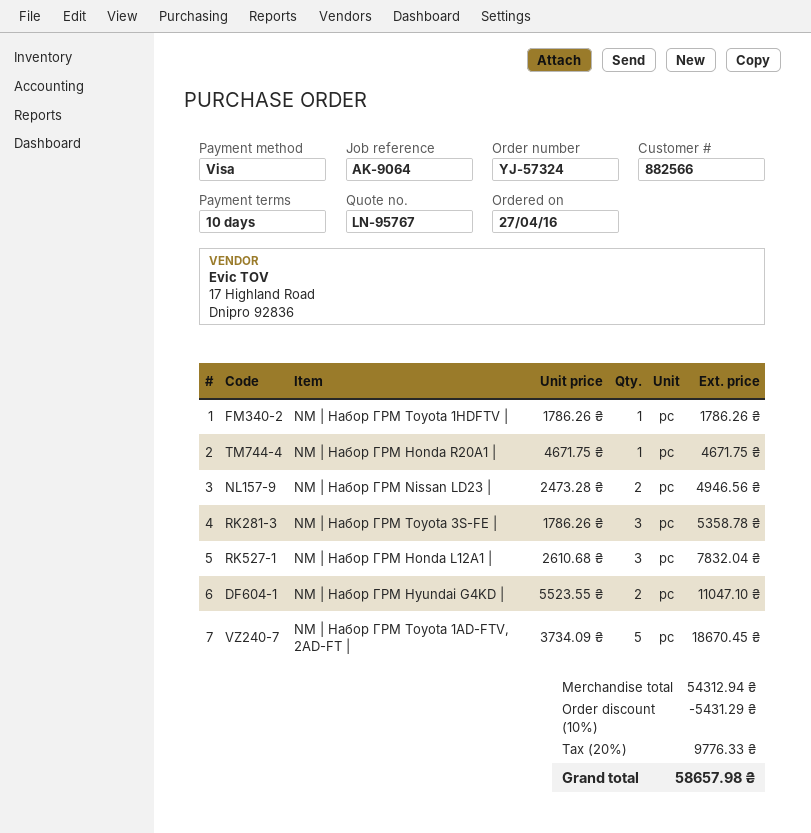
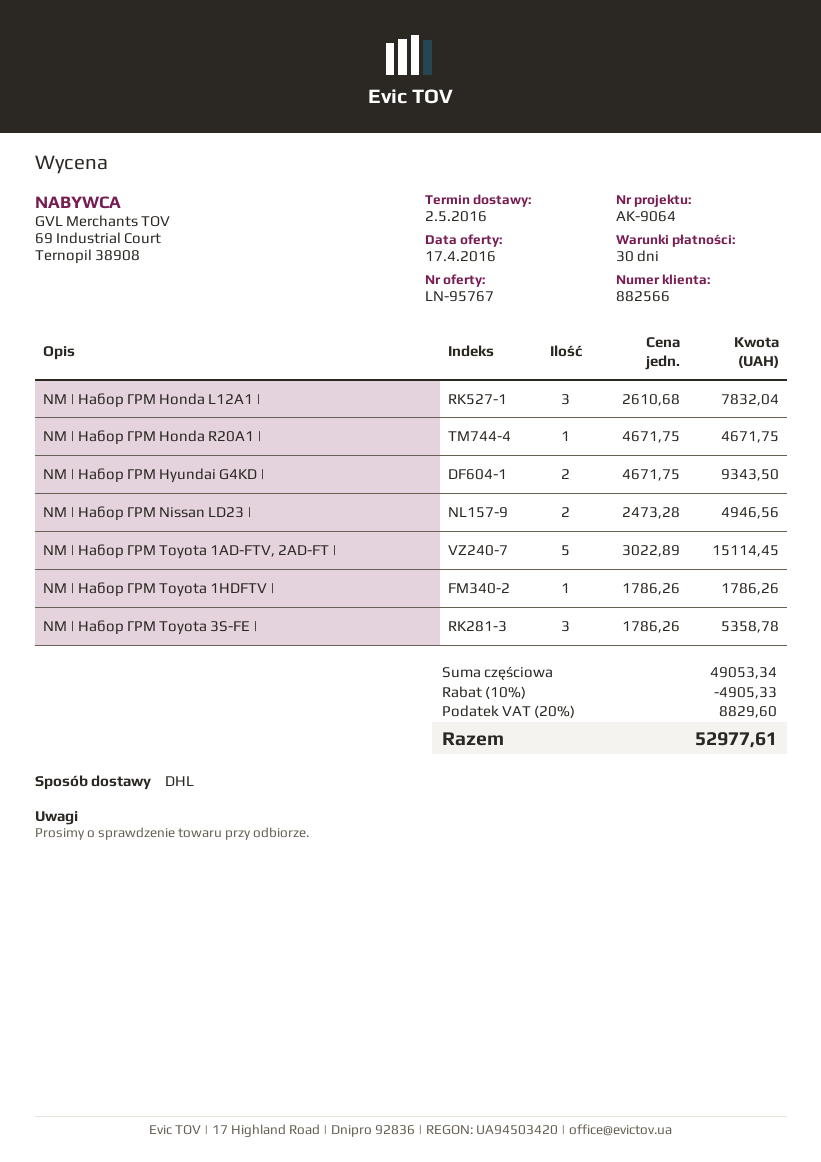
payment terms: 10 days -> 30 days
NM | Набор ГРМ Hyundai G4KD |: 2 x 5523.55 = 11047.10 -> 2 x 4671.75 = 9343.50
NM | Набор ГРМ Toyota 1AD-FTV, 2AD-FT |: 5 x 3734.09 = 18670.45 -> 5 x 3022.89 = 15114.45
subtotal: 54312.94 -> 49053.34
discount: 10% = 5431.29 -> 10% = 4905.33
tax: 20% = 9776.33 -> 20% = 8829.60
total: 58657.98 -> 52977.61

